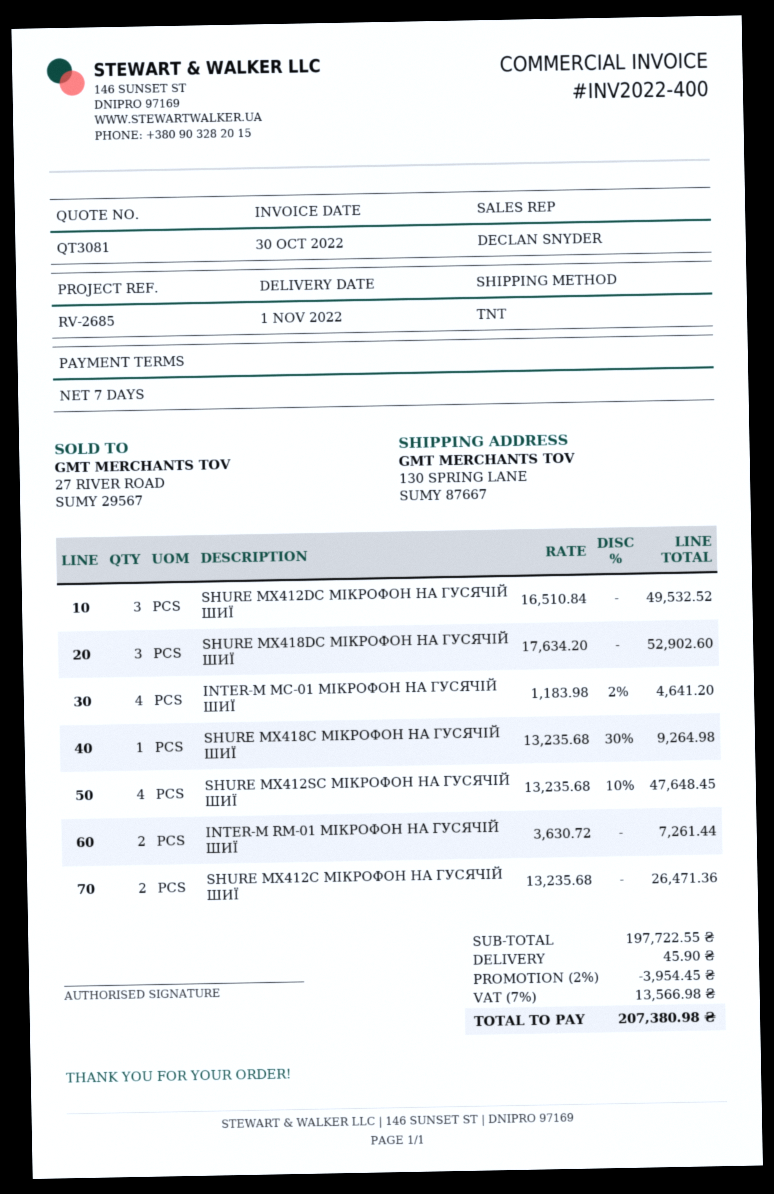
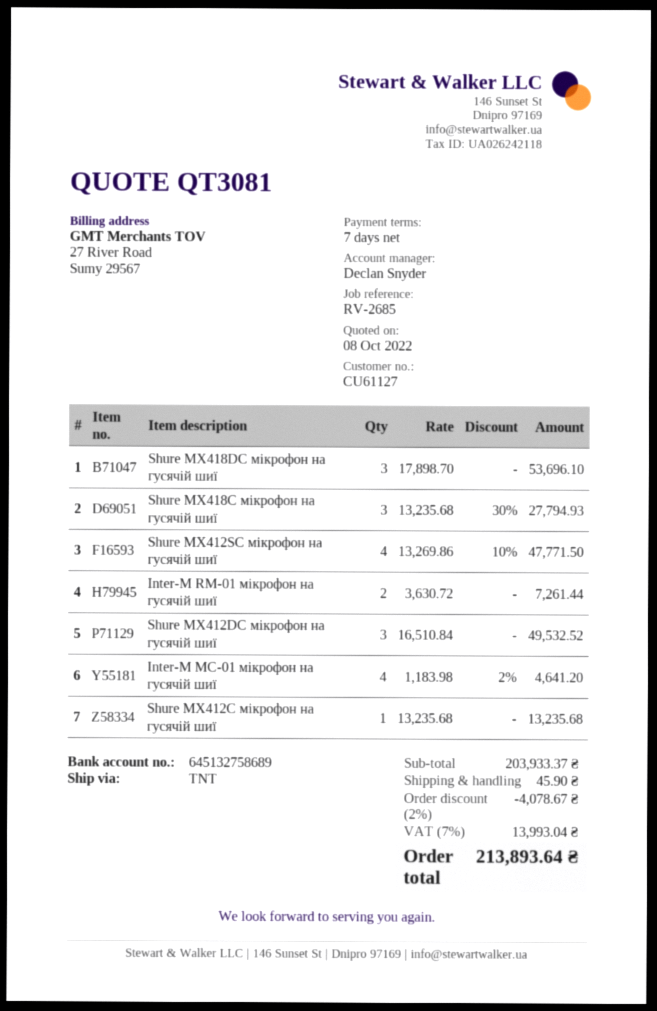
SHURE MX418DC МІКРОФОН НА ГУСЯЧІЙ ШИЇ: 3 x 17634.20 = 52902.60 -> 3 x 17898.70 = 53696.10
SHURE MX418C МІКРОФОН НА ГУСЯЧІЙ ШИЇ: 1 x 13235.68 - 30% = 9264.98 -> 3 x 13235.68 - 30% = 27794.93
SHURE MX412SC МІКРОФОН НА ГУСЯЧІЙ ШИЇ: 4 x 13235.68 - 10% = 47648.45 -> 4 x 13269.86 - 10% = 47771.50
SHURE MX412C МІКРОФОН НА ГУСЯЧІЙ ШИЇ: 2 x 13235.68 = 26471.36 -> 1 x 13235.68 = 13235.68
subtotal: 197722.55 -> 203933.37
discount: 2% = 3954.45 -> 2% = 4078.67
tax: 7% = 13566.98 -> 7% = 13993.04
total: 207380.98 -> 213893.64

